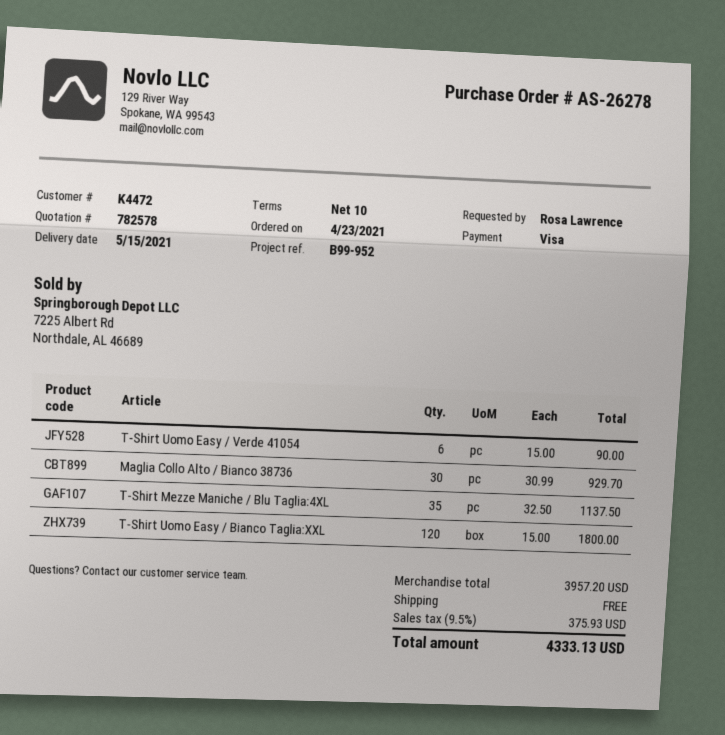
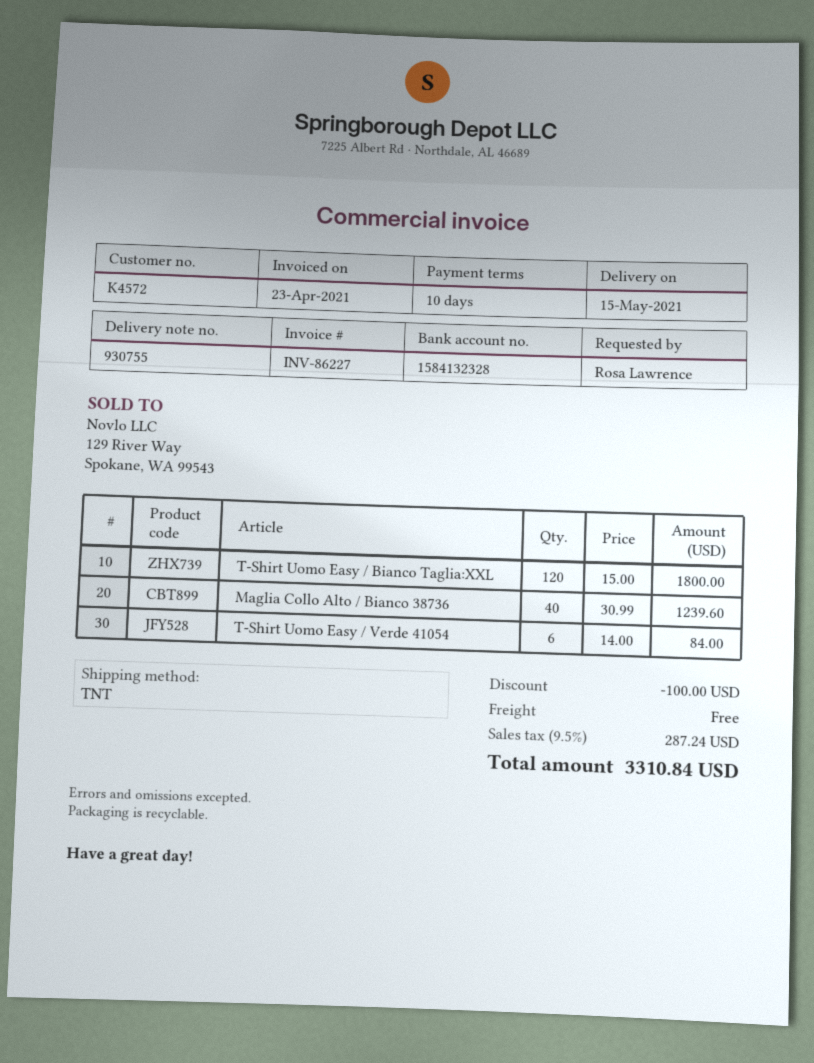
customer number: K4472 -> K4572
T-Shirt Uomo Easy / Verde 41054: 6 x 15.00 = 90.00 -> 6 x 14.00 = 84.00
Maglia Collo Alto / Bianco 38736: 30 x 30.99 = 929.70 -> 40 x 30.99 = 1239.60
T-Shirt Mezze Maniche / Blu Taglia:4XL: 35 x 32.50 = 1137.50 -> none
discount: none -> 100.00
tax: 9.5% = 375.93 -> 9.5% = 287.24
total: 4333.13 -> 3310.84

